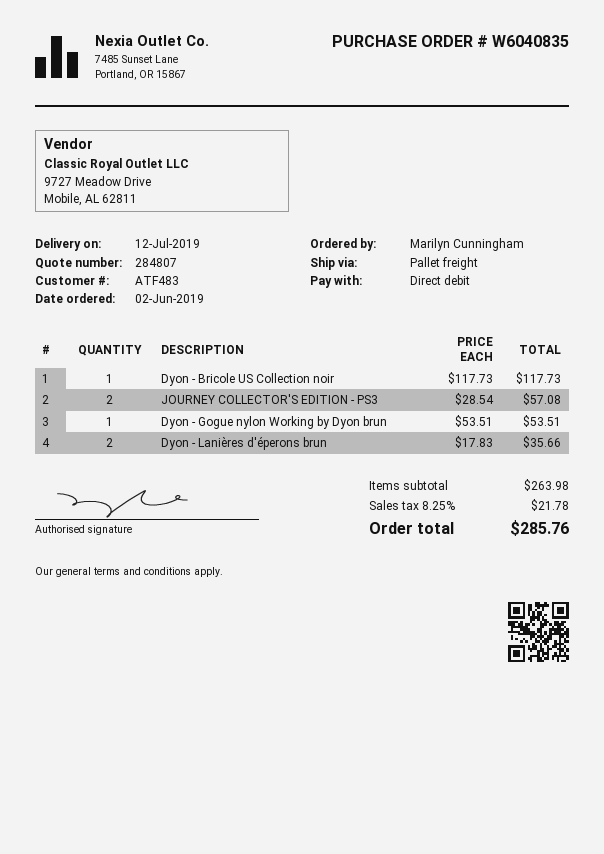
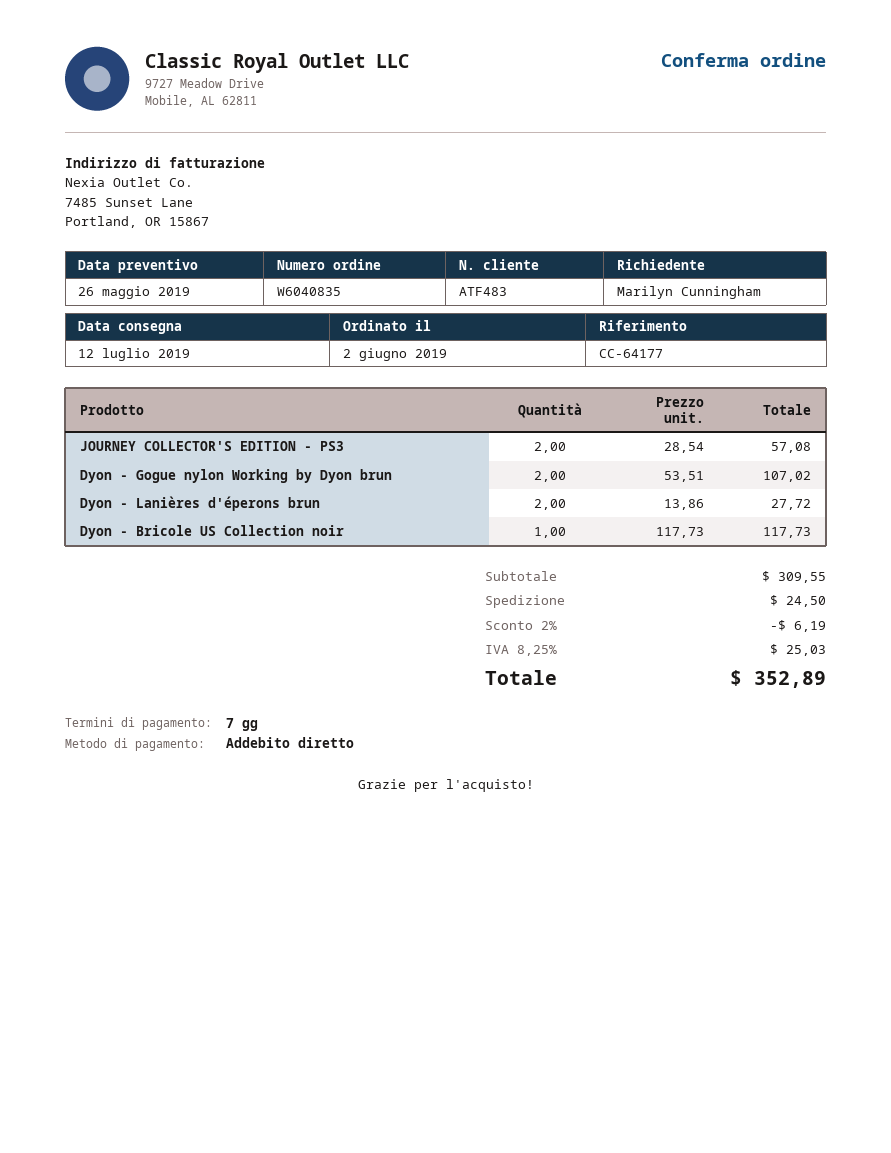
Dyon - Gogue nylon Working by Dyon brun: 1 x 53.51 = 53.51 -> 2 x 53.51 = 107.02
Dyon - Lanières d'éperons brun: 2 x 17.83 = 35.66 -> 2 x 13.86 = 27.72
subtotal: 263.98 -> 309.55
discount: none -> 2% = 6.19
shipping: none -> 24.50
tax: 8.25% = 21.78 -> 8.25% = 25.03
total: 285.76 -> 352.89

